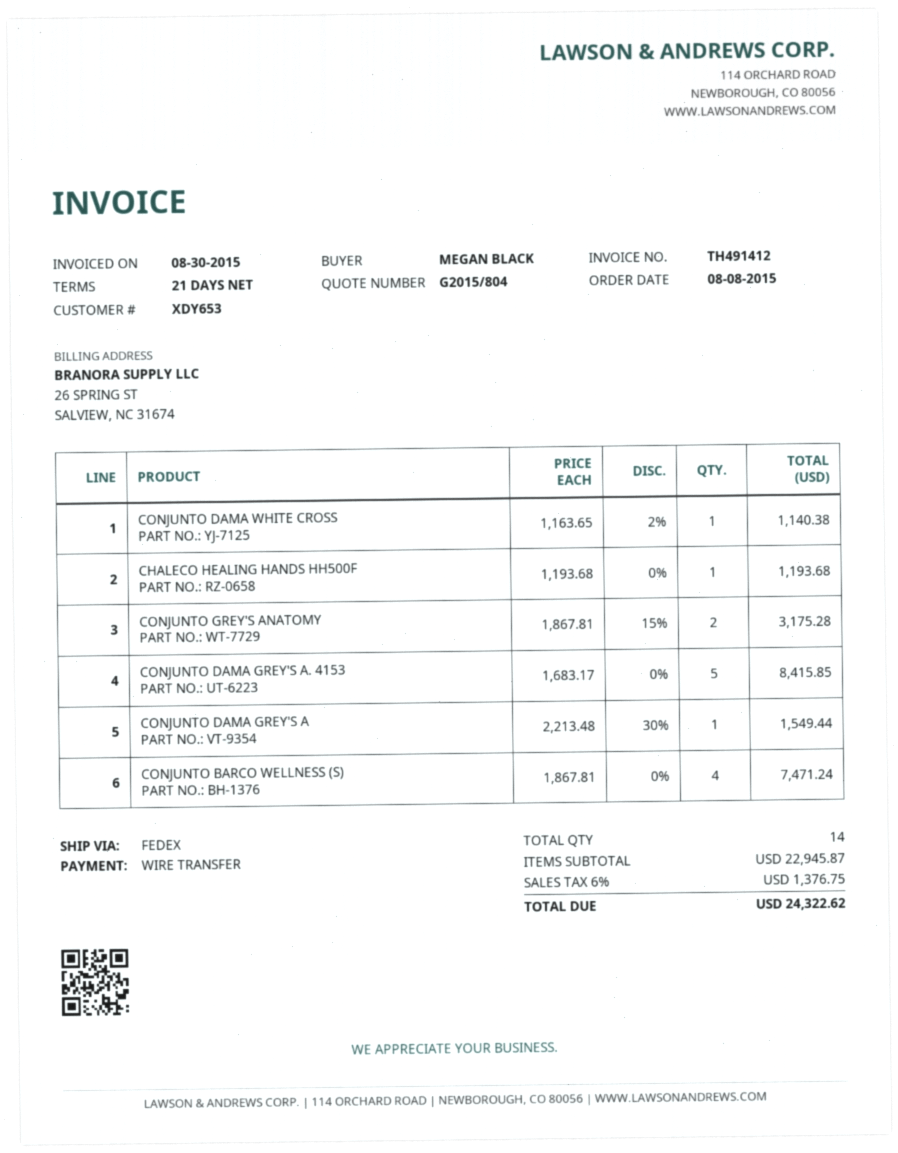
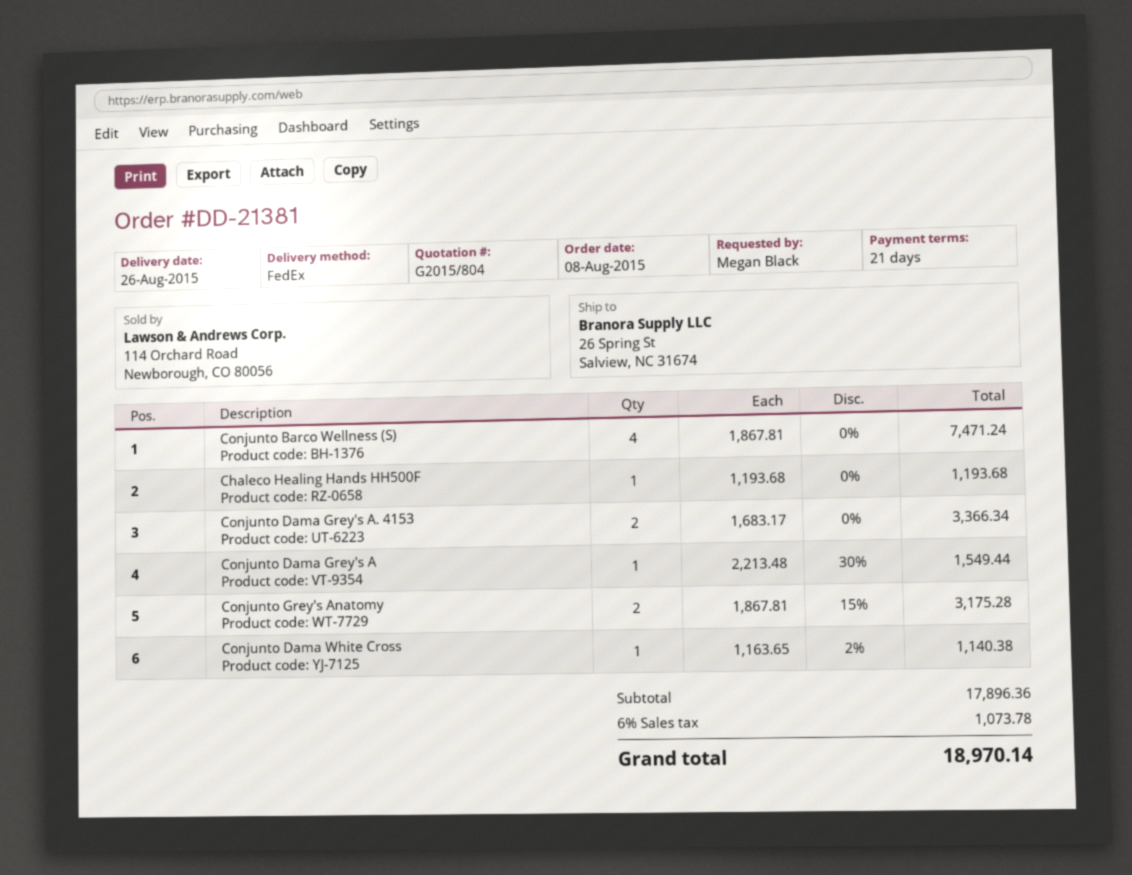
CONJUNTO DAMA GREY'S A. 4153: 5 x 1683.17 = 8415.85 -> 2 x 1683.17 = 3366.34
subtotal: 22945.87 -> 17896.36
tax: 6% = 1376.75 -> 6% = 1073.78
total: 24322.62 -> 18970.14

